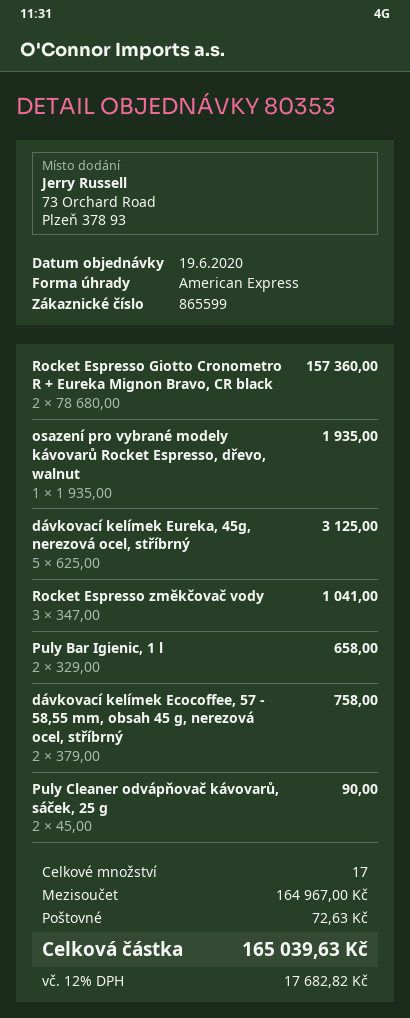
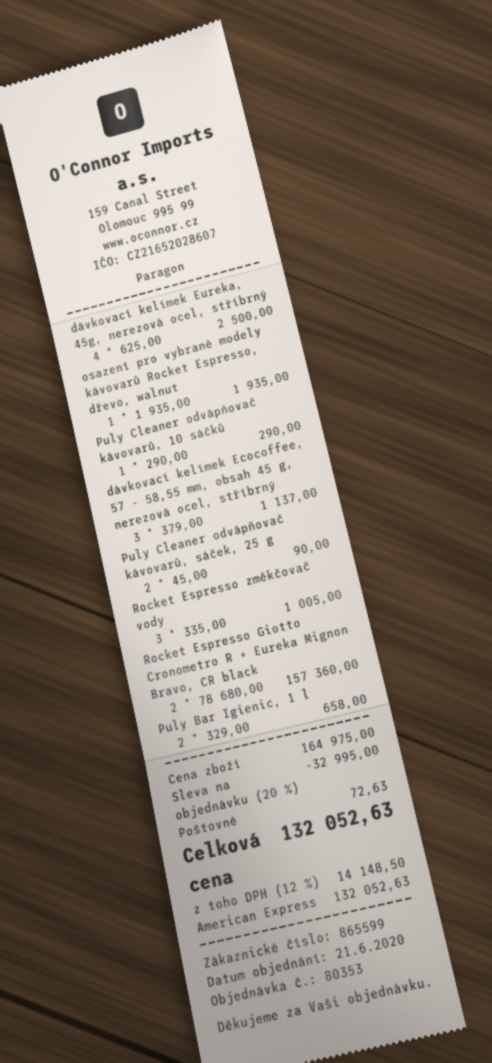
order date: 2020-06-19 -> 2020-06-21
dávkovací kelímek Eureka, 45g, nerezová ocel, stříbrný: 5 x 625.00 = 3125.00 -> 4 x 625.00 = 2500.00
Rocket Espresso změkčovač vody: 3 x 347.00 = 1041.00 -> 3 x 335.00 = 1005.00
dávkovací kelímek Ecocoffee, 57 - 58,55 mm, obsah 45 g, nerezová ocel, stříbrný: 2 x 379.00 = 758.00 -> 3 x 379.00 = 1137.00
Puly Cleaner odvápňovač kávovarů, 10 sáčků: none -> 1 x 290.00 = 290.00
subtotal: 164967.00 -> 164975.00
discount: none -> 20% = 32995.00
tax: 12% = 17682.82 -> 12% = 14148.50
total: 165039.63 -> 132052.63

